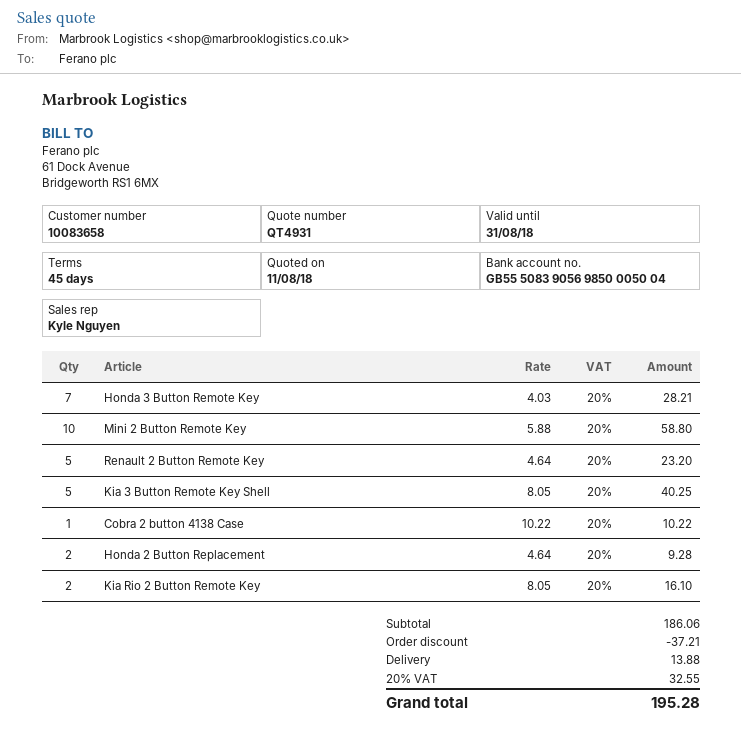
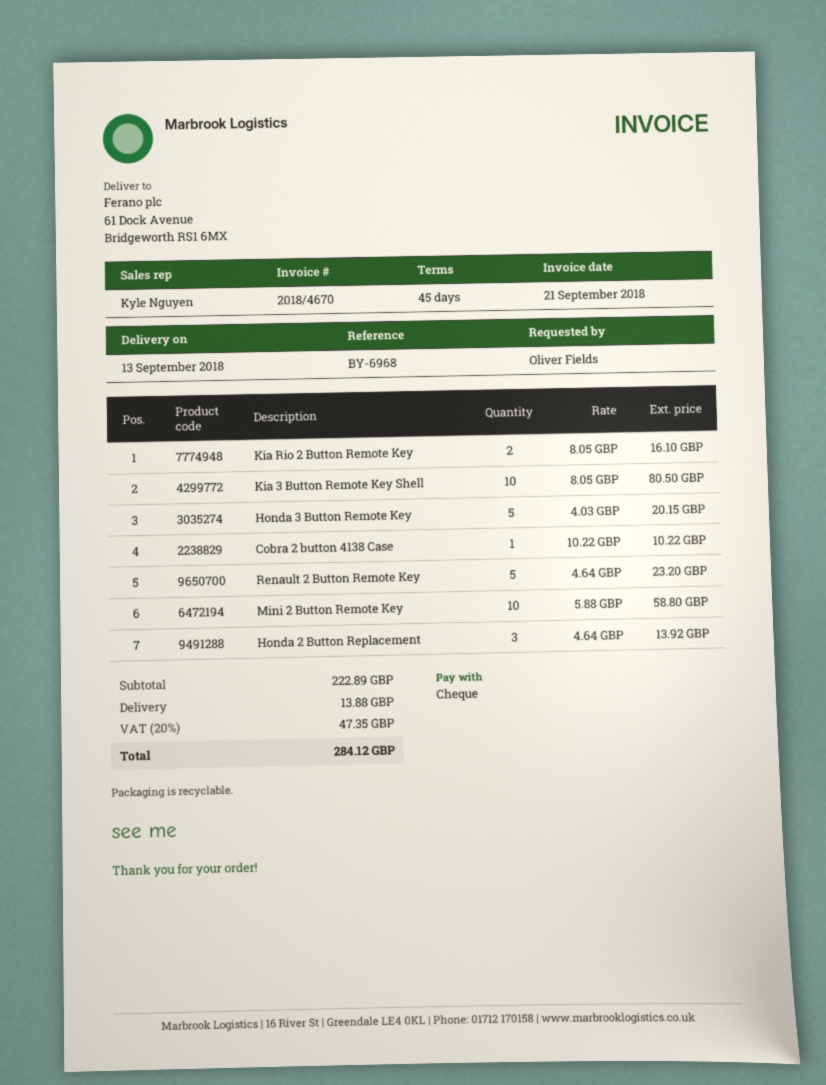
Honda 3 Button Remote Key: 7 x 4.03 = 28.21 -> 5 x 4.03 = 20.15
Kia 3 Button Remote Key Shell: 5 x 8.05 = 40.25 -> 10 x 8.05 = 80.50
Honda 2 Button Replacement: 2 x 4.64 = 9.28 -> 3 x 4.64 = 13.92
subtotal: 186.06 -> 222.89
discount: 37.21 -> none
tax: 20% = 32.55 -> 20% = 47.35
total: 195.28 -> 284.12

